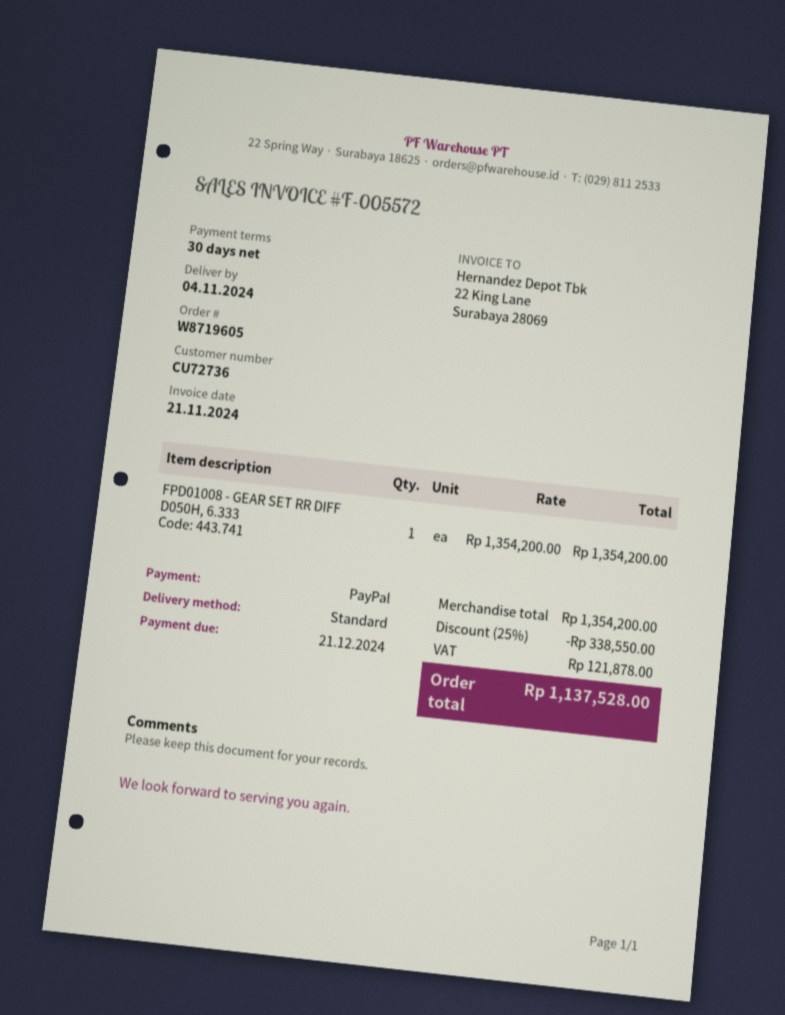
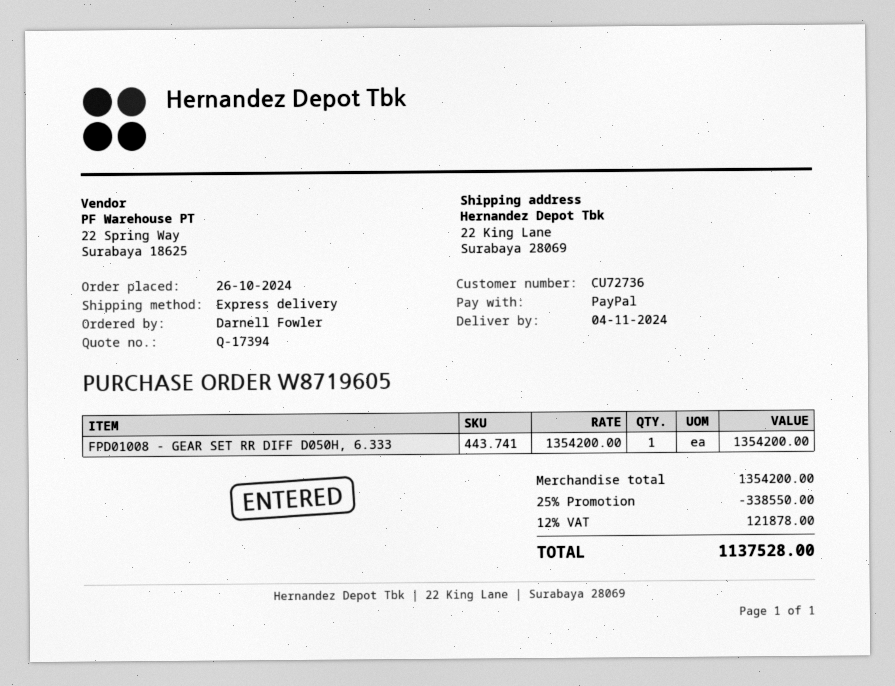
shipping method: standard -> express

